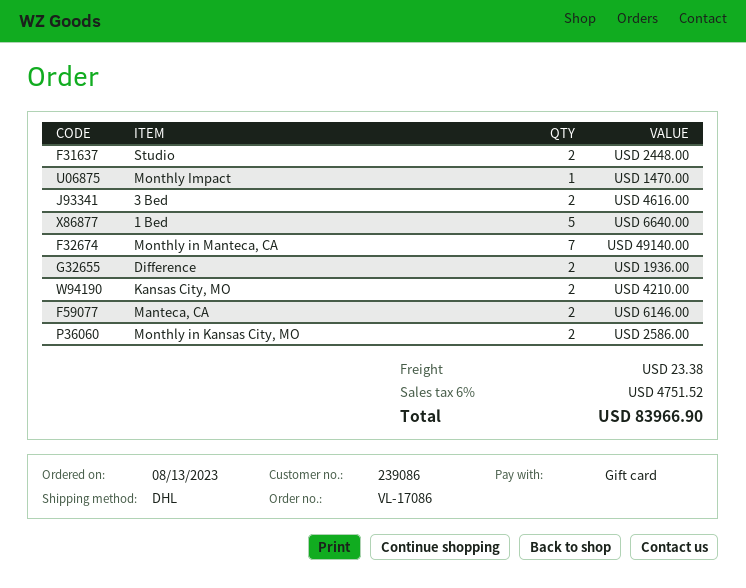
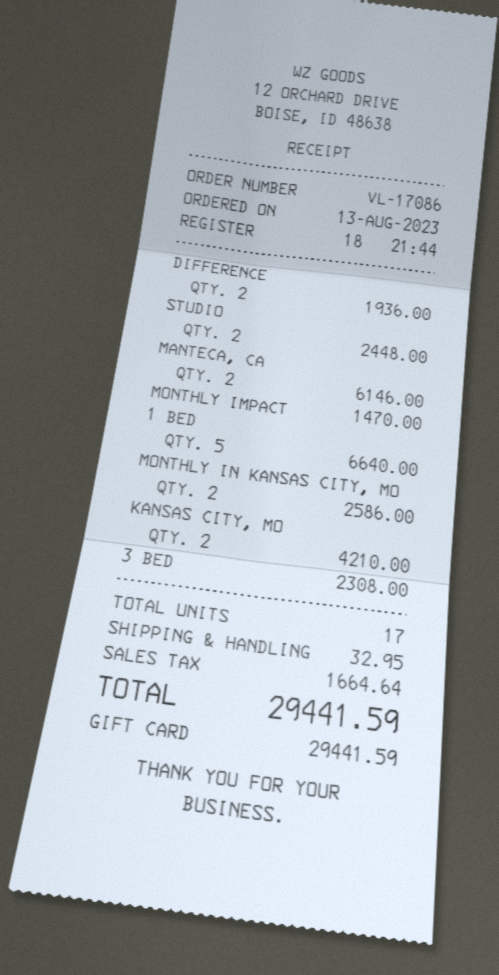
3 Bed: 2 for 4616.00 -> 1 for 2308.00
Monthly in Manteca, CA: 7 for 49140.00 -> none
shipping: 23.38 -> 32.95
tax: 4751.52 -> 1664.64
total: 83966.90 -> 29441.59

